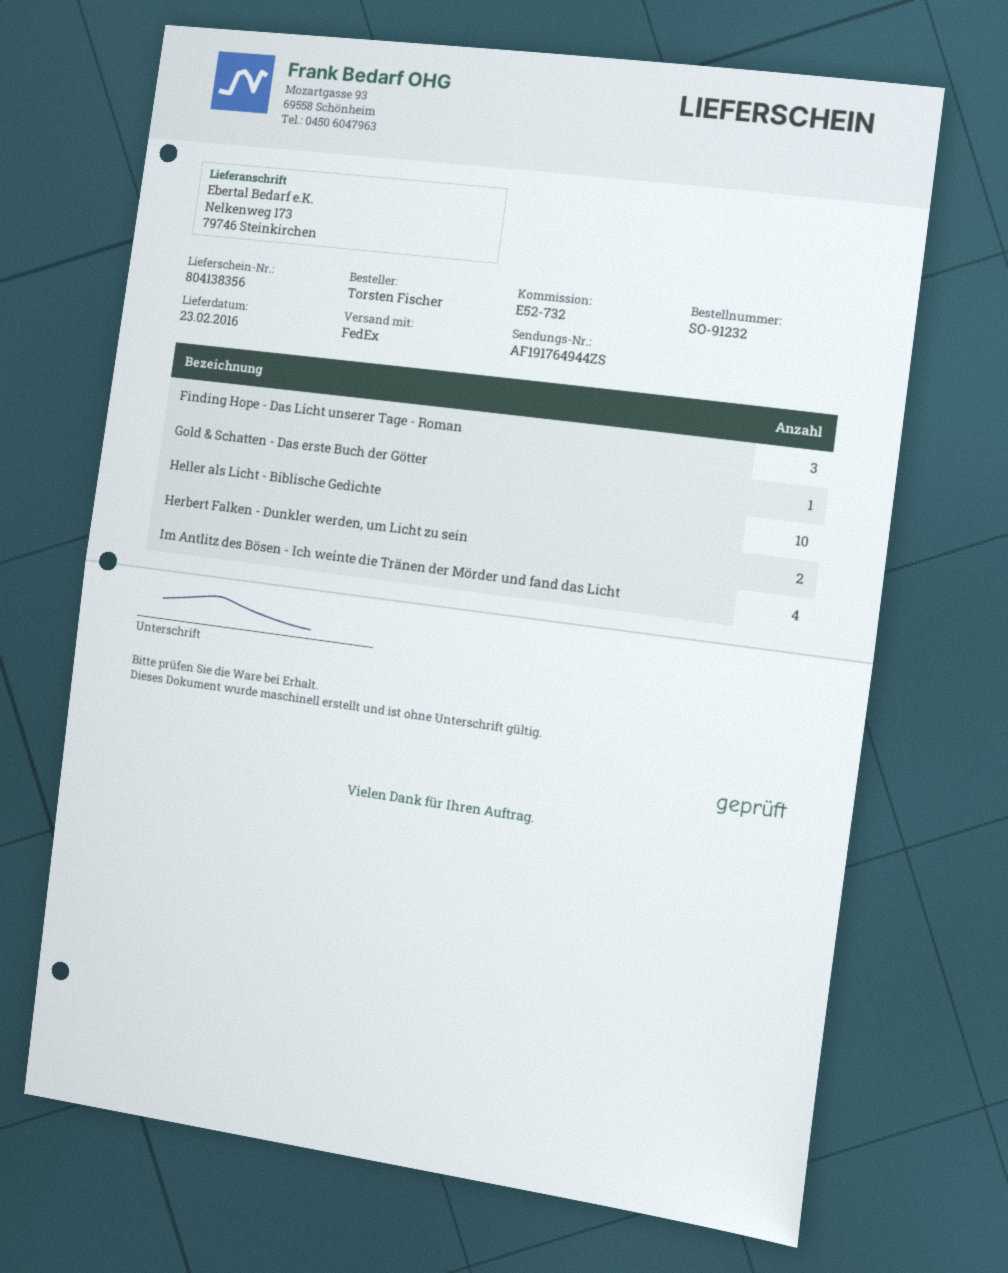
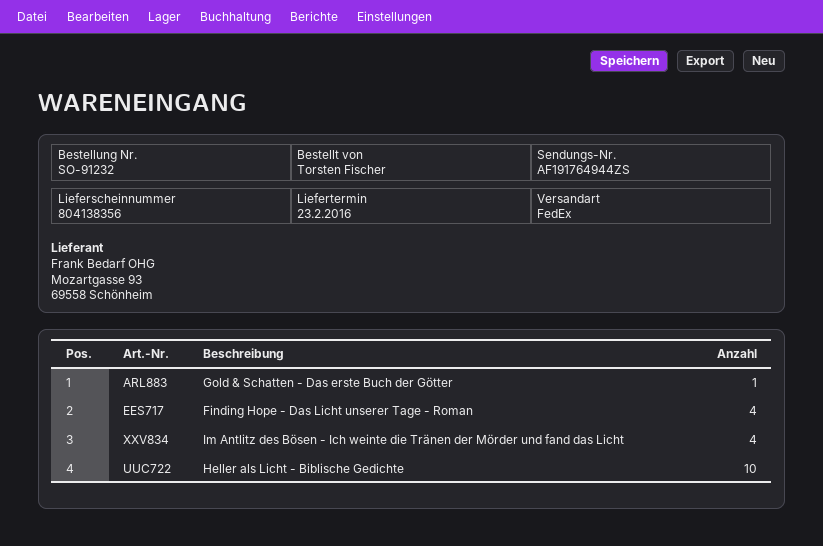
Finding Hope - Das Licht unserer Tage - Roman: 3 -> 4
Herbert Falken - Dunkler werden, um Licht zu sein: 2 -> none

